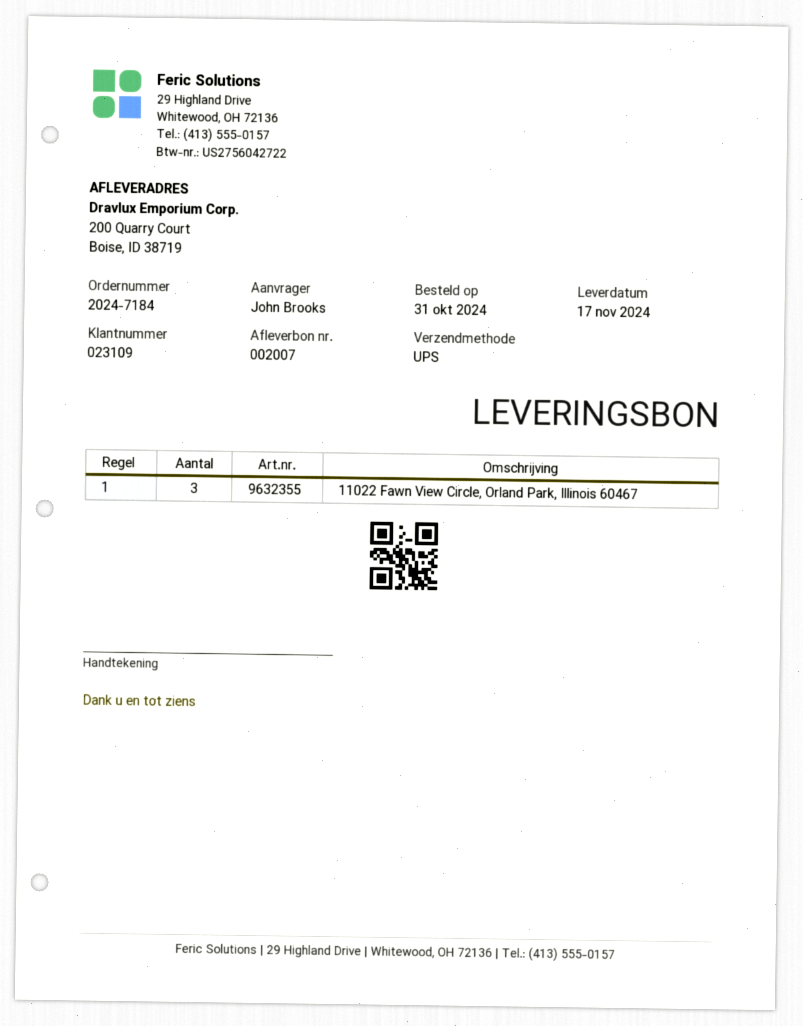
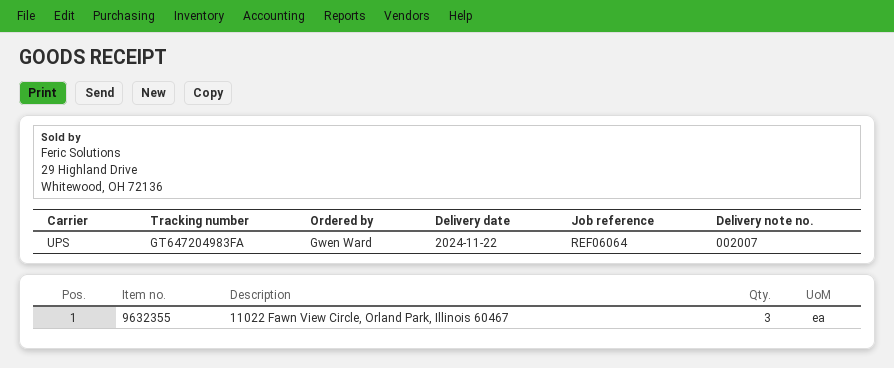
delivery date: 2024-11-17 -> 2024-11-22
ordered by: John Brooks -> Gwen Ward

